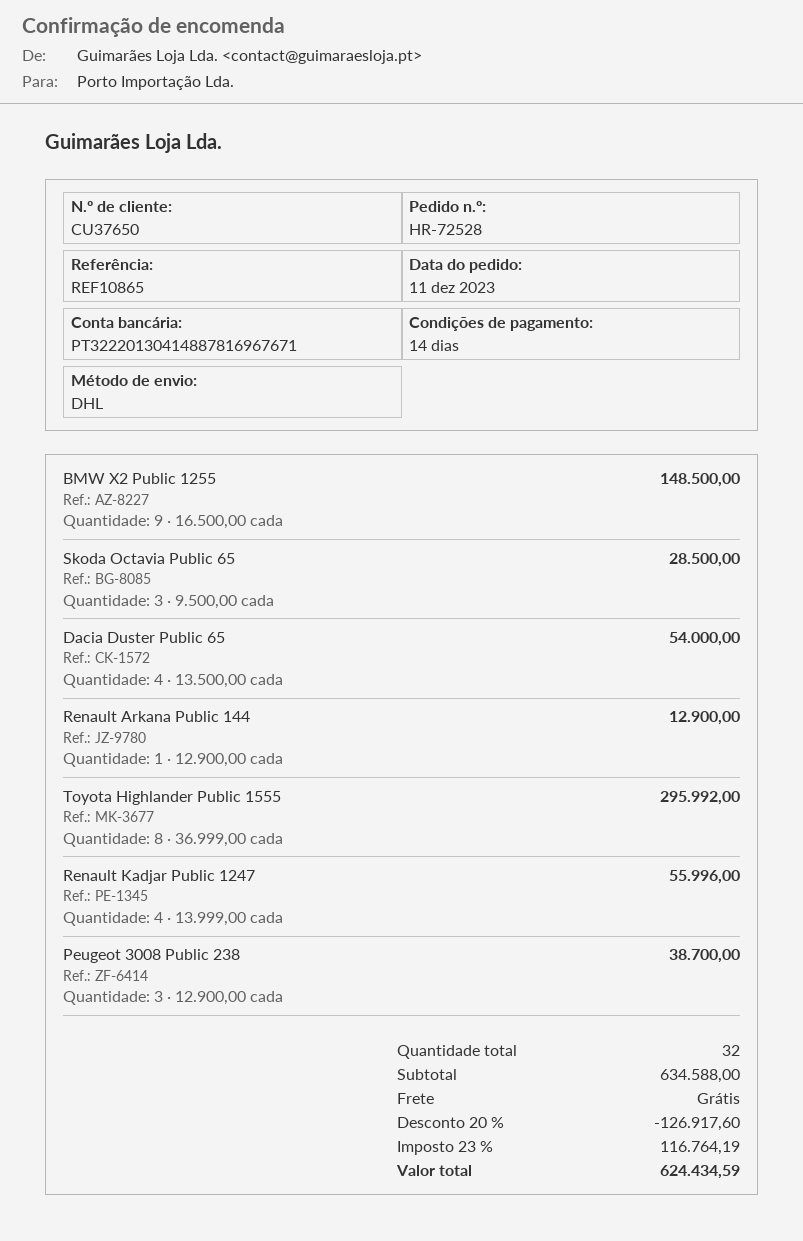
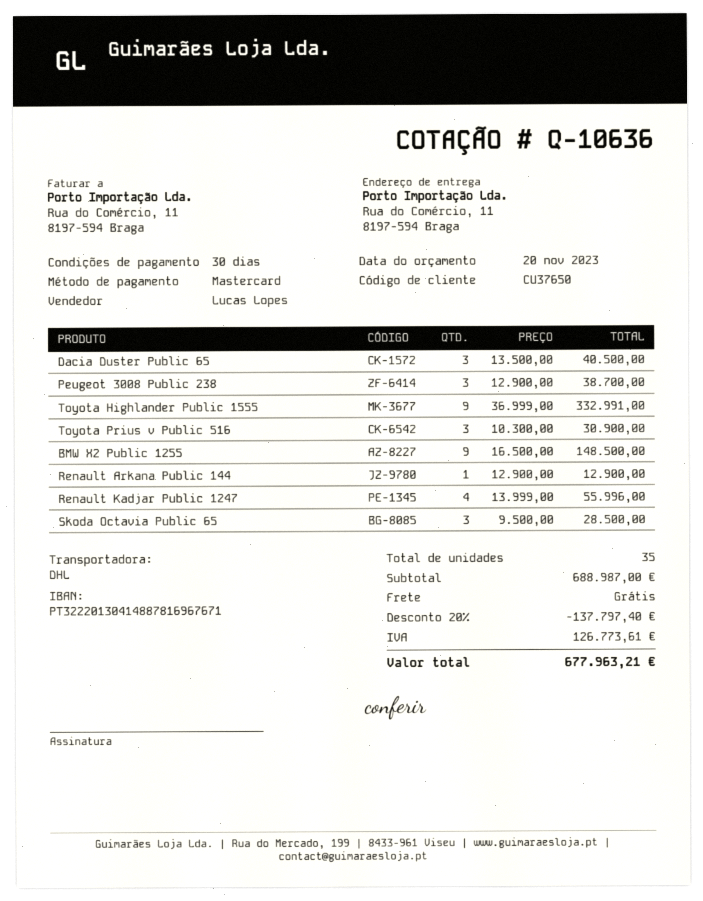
payment terms: 14 days -> 30 days
Dacia Duster Public 65: 4 x 13500.00 = 54000.00 -> 3 x 13500.00 = 40500.00
Toyota Highlander Public 1555: 8 x 36999.00 = 295992.00 -> 9 x 36999.00 = 332991.00
Toyota Prius v Public 516: none -> 3 x 10300.00 = 30900.00
total quantity: 32 -> 35
subtotal: 634588.00 -> 688987.00
discount: 20% = 126917.60 -> 20% = 137797.40
tax: 116764.19 -> 126773.61
total: 624434.59 -> 677963.21

